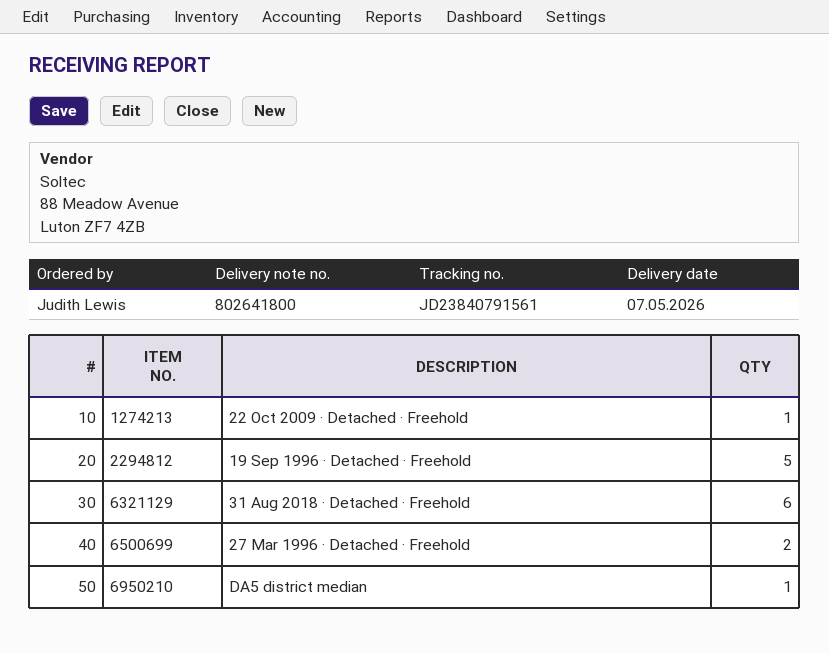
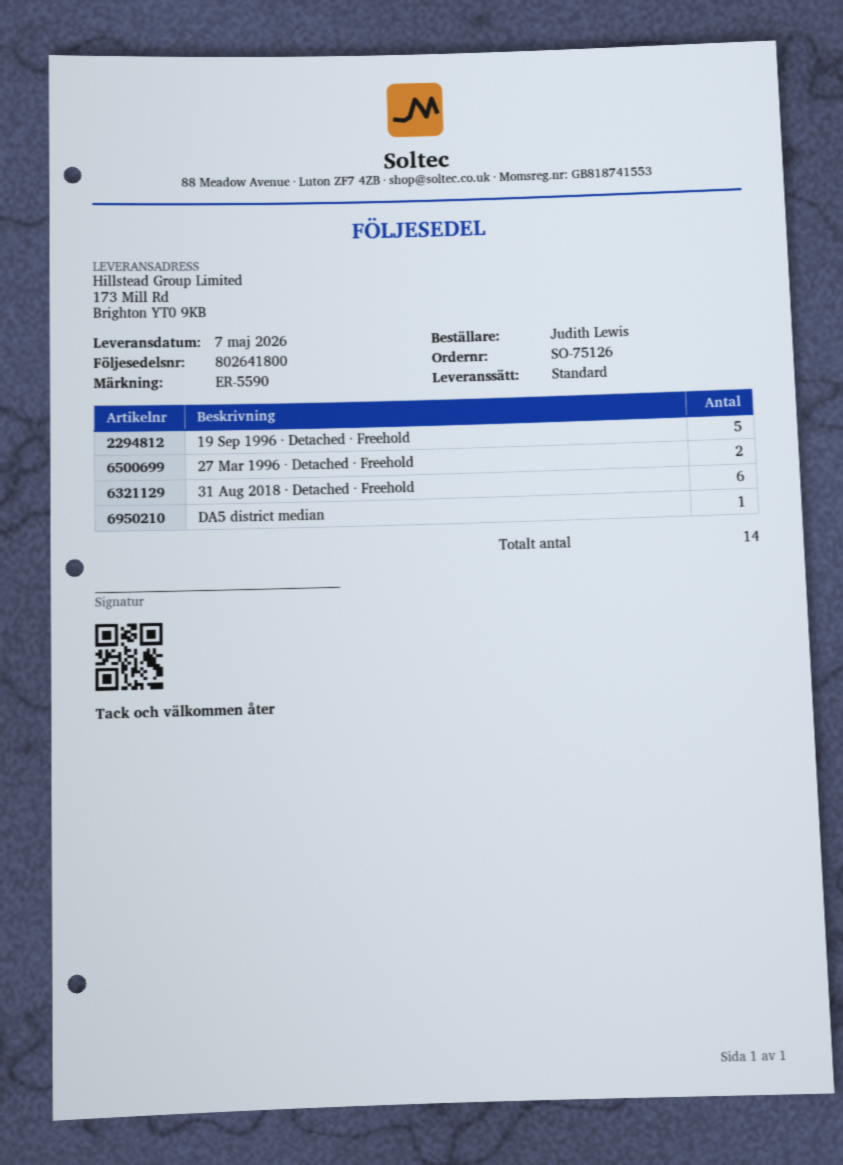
22 Oct 2009 · Detached · Freehold: 1 -> none

